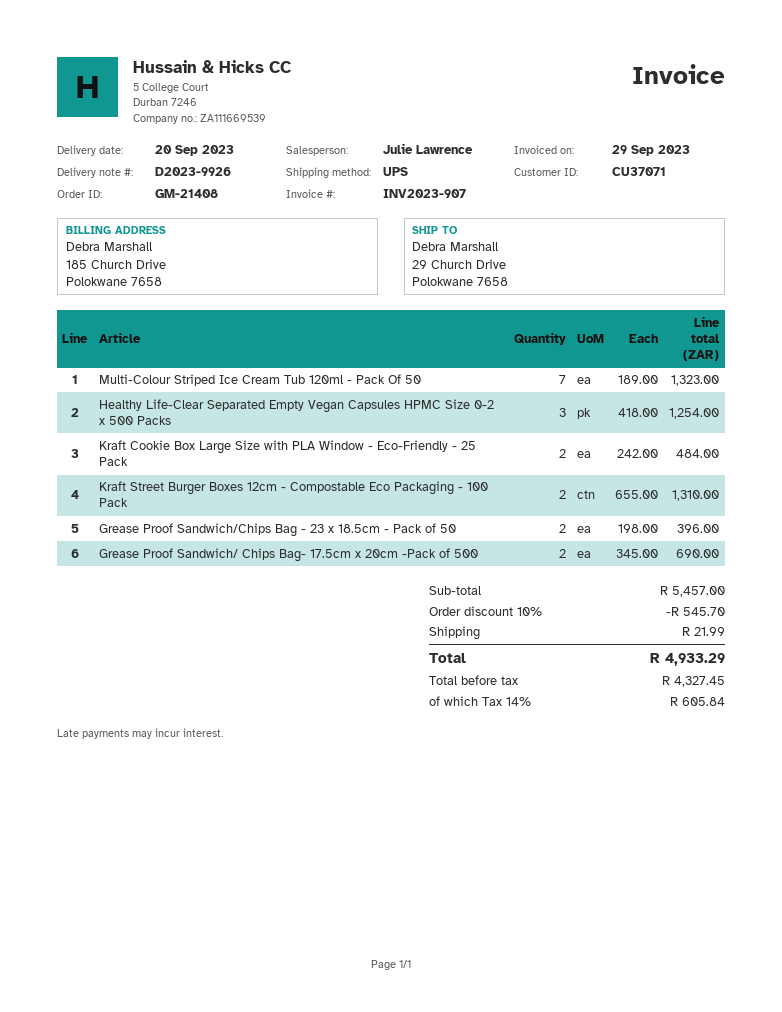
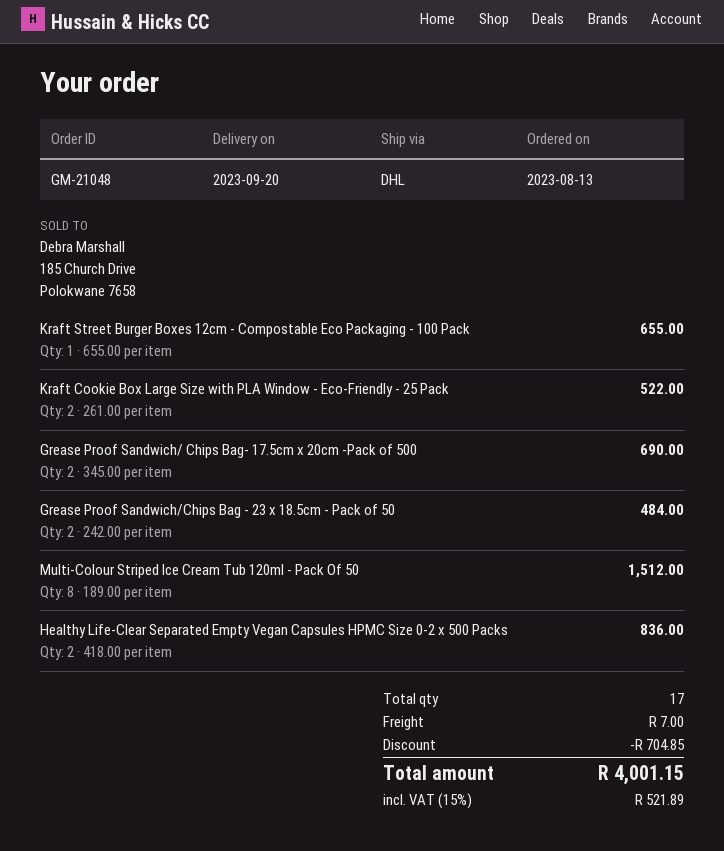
order number: GM-21408 -> GM-21048
shipping method: UPS -> DHL
Multi-Colour Striped Ice Cream Tub 120ml - Pack Of 50: 7 x 189.00 = 1323.00 -> 8 x 189.00 = 1512.00
Healthy Life-Clear Separated Empty Vegan Capsules HPMC Size 0-2 x 500 Packs: 3 x 418.00 = 1254.00 -> 2 x 418.00 = 836.00
Kraft Cookie Box Large Size with PLA Window - Eco-Friendly - 25 Pack: 2 x 242.00 = 484.00 -> 2 x 261.00 = 522.00
Kraft Street Burger Boxes 12cm - Compostable Eco Packaging - 100 Pack: 2 x 655.00 = 1310.00 -> 1 x 655.00 = 655.00
Grease Proof Sandwich/Chips Bag - 23 x 18.5cm - Pack of 50: 2 x 198.00 = 396.00 -> 2 x 242.00 = 484.00
discount: 545.70 -> 704.85
shipping: 21.99 -> 7.00
tax: 14% = 605.84 -> 15% = 521.89
total: 4933.29 -> 4001.15

